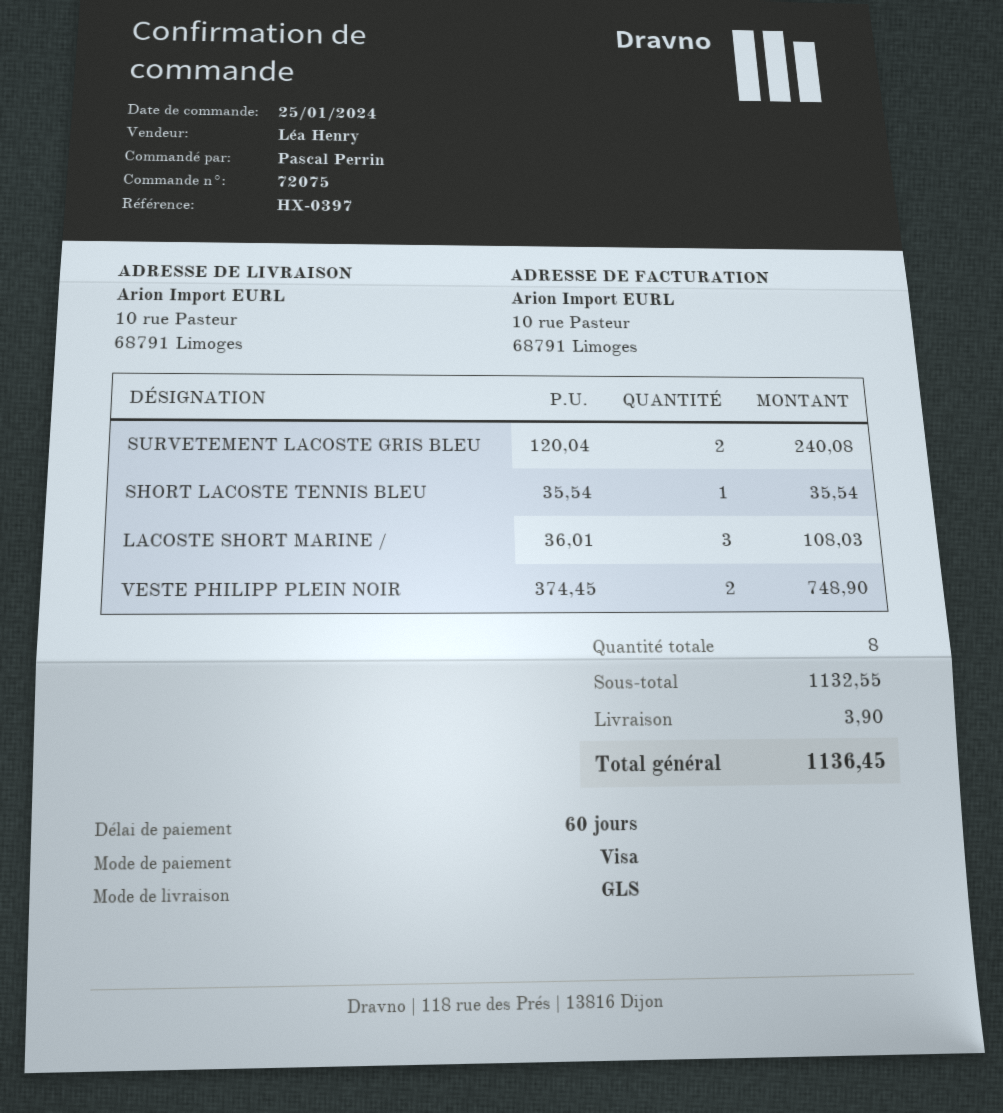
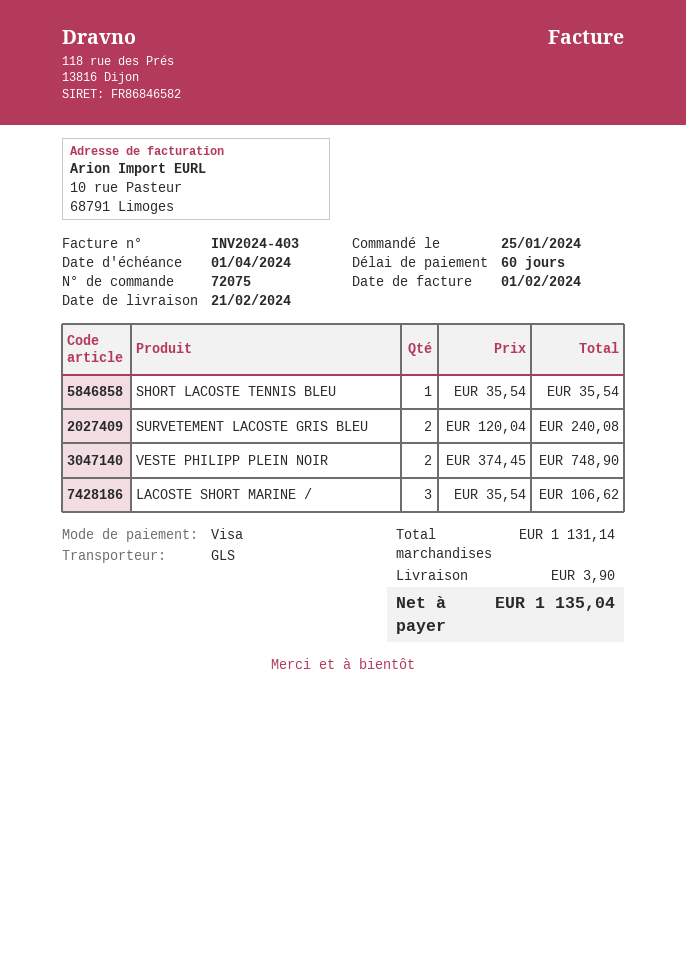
LACOSTE SHORT MARINE /: 3 x 36.01 = 108.03 -> 3 x 35.54 = 106.62
subtotal: 1132.55 -> 1131.14
total: 1136.45 -> 1135.04

